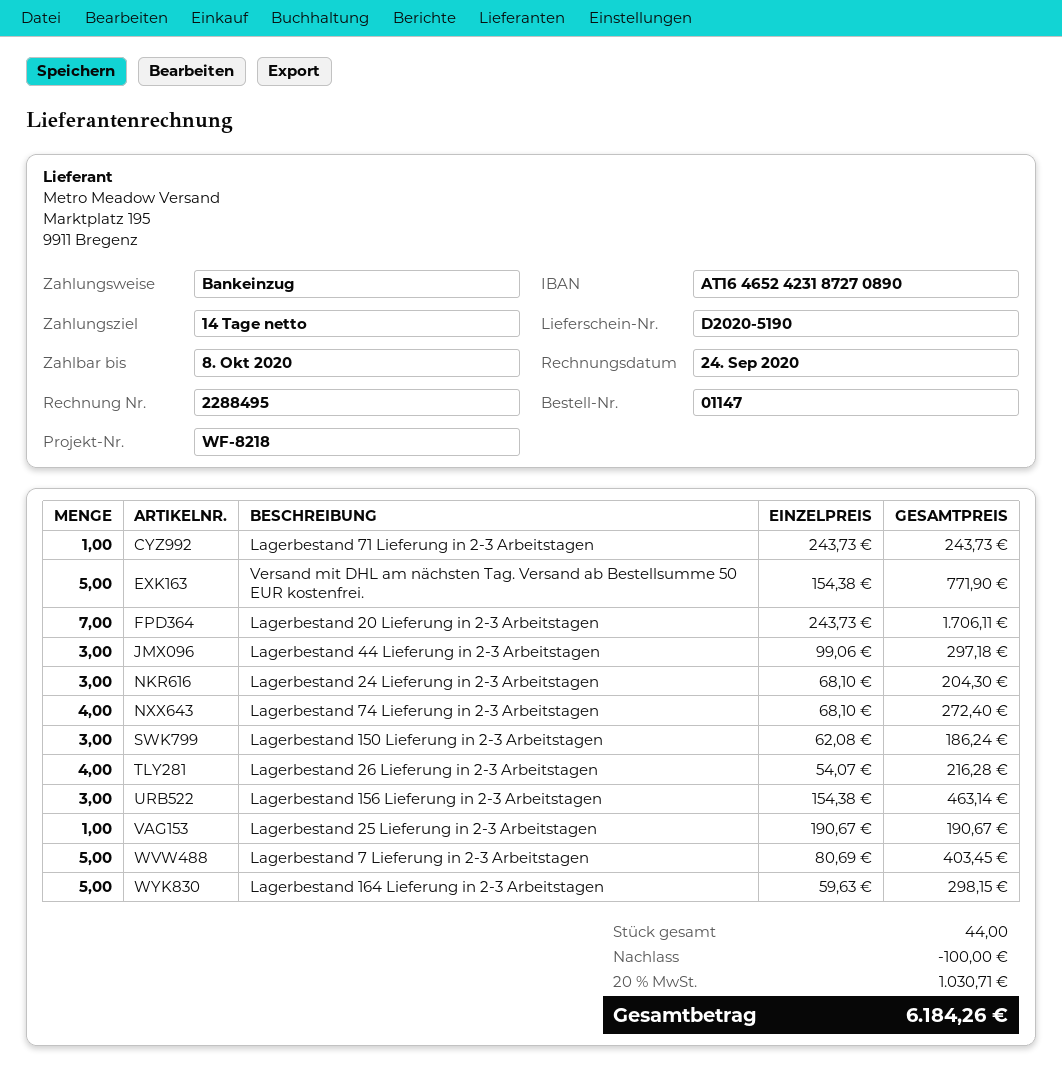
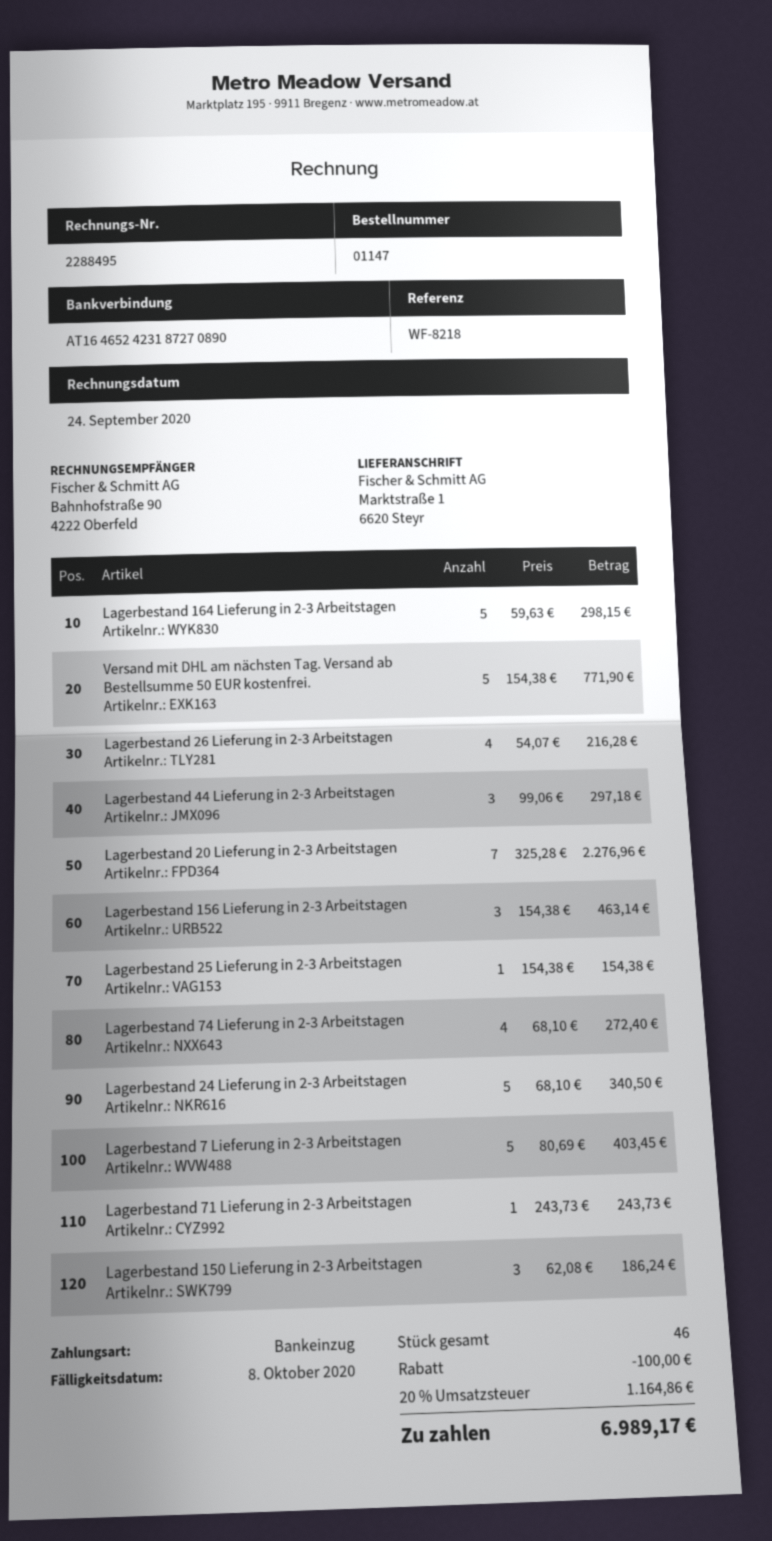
Lagerbestand 20 Lieferung in 2-3 Arbeitstagen: 7 x 243.73 = 1706.11 -> 7 x 325.28 = 2276.96
Lagerbestand 24 Lieferung in 2-3 Arbeitstagen: 3 x 68.10 = 204.30 -> 5 x 68.10 = 340.50
Lagerbestand 25 Lieferung in 2-3 Arbeitstagen: 1 x 190.67 = 190.67 -> 1 x 154.38 = 154.38
total quantity: 44 -> 46
tax: 20% = 1030.71 -> 20% = 1164.86
total: 6184.26 -> 6989.17

